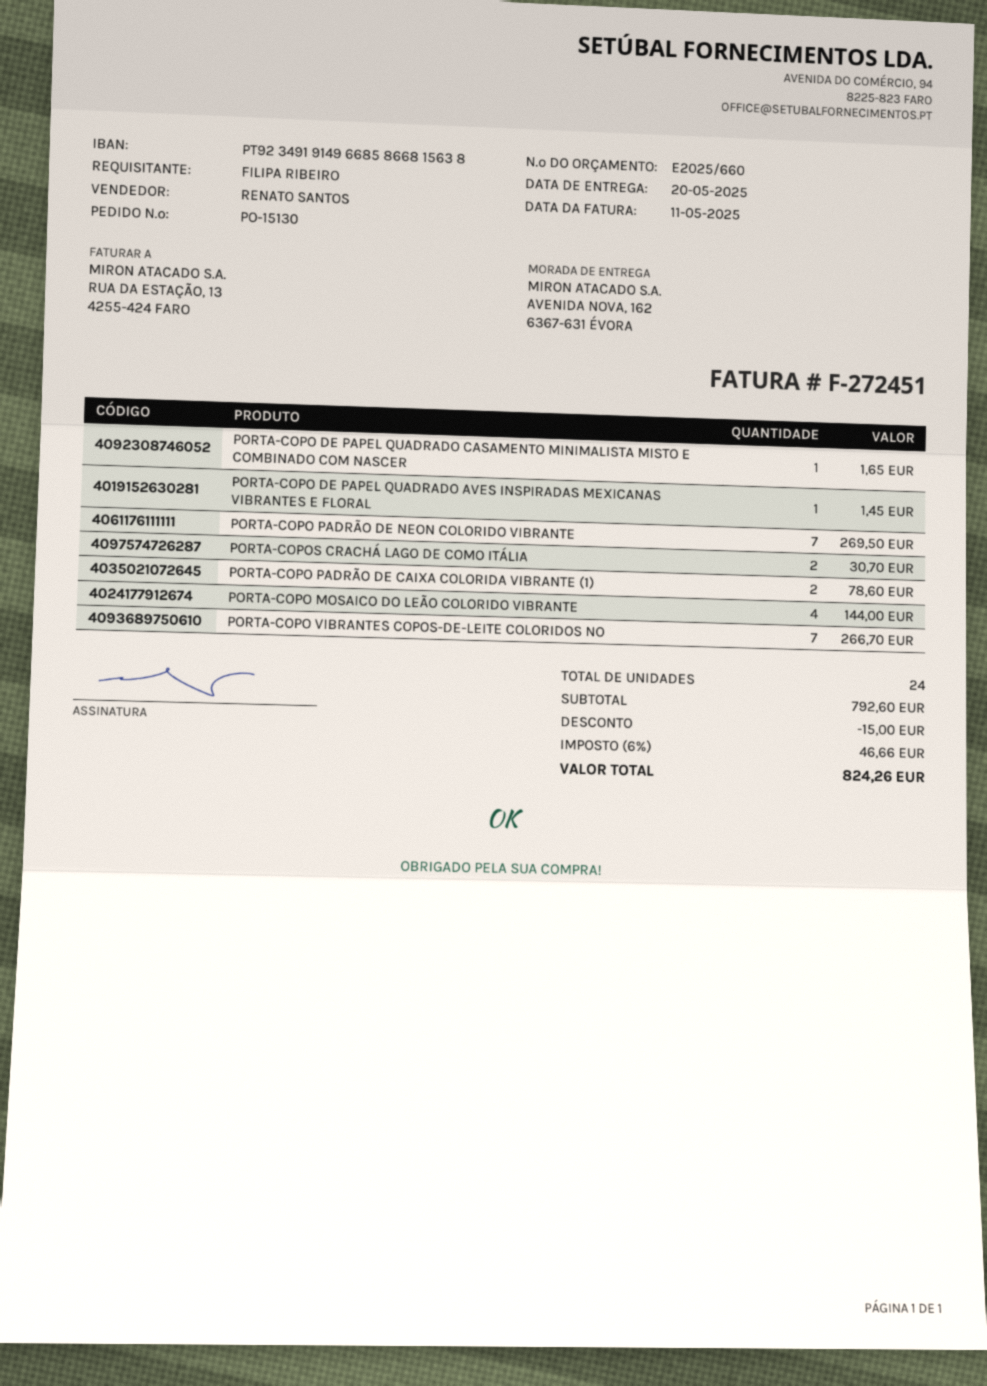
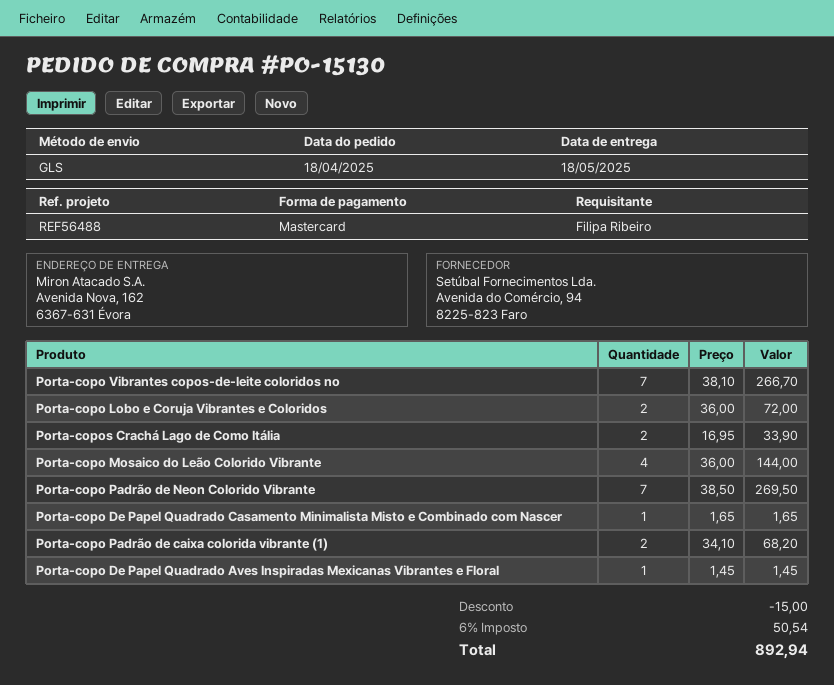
delivery date: 2025-05-20 -> 2025-05-18
PORTA-COPOS CRACHÁ LAGO DE COMO ITÁLIA: 2 for 30.70 -> 2 for 33.90
PORTA-COPO PADRÃO DE CAIXA COLORIDA VIBRANTE (1): 2 for 78.60 -> 2 for 68.20
Porta-copo Lobo e Coruja Vibrantes e Coloridos: none -> 2 for 72.00
tax: 6% = 46.66 -> 6% = 50.54
total: 824.26 -> 892.94

